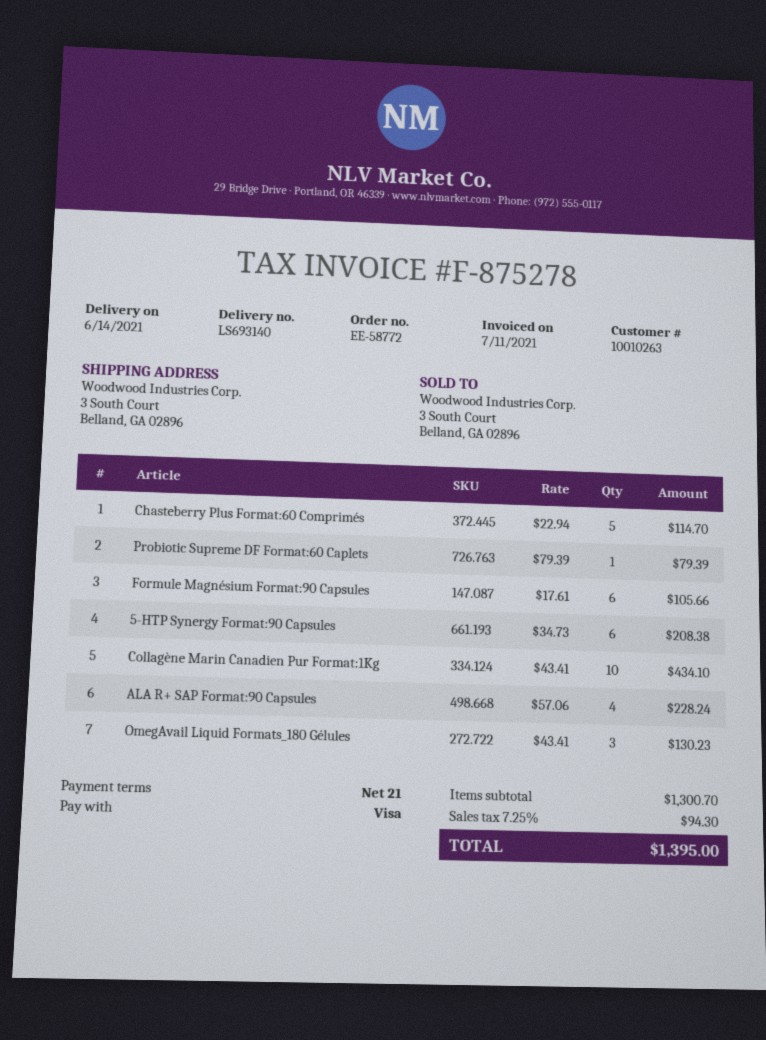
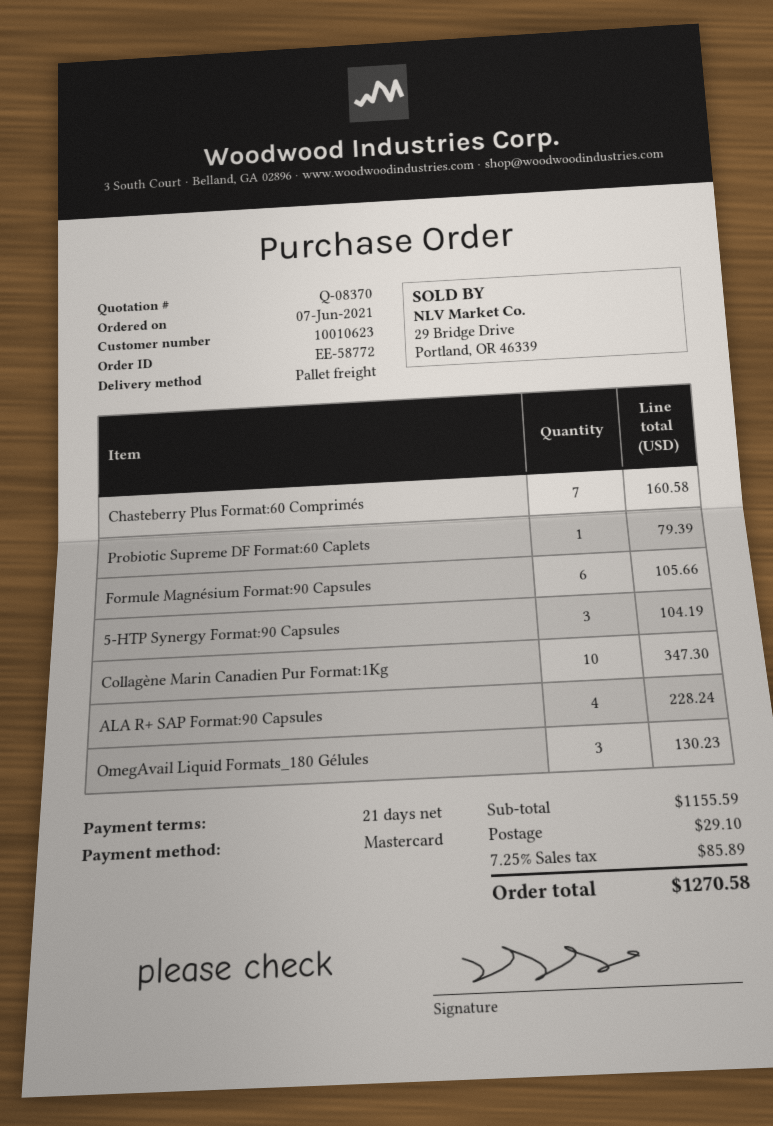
customer number: 10010263 -> 10010623
payment method: Visa -> Mastercard
Chasteberry Plus Format:60 Comprimés: 5 for 114.70 -> 7 for 160.58
5-HTP Synergy Format:90 Capsules: 6 for 208.38 -> 3 for 104.19
Collagène Marin Canadien Pur Format:1Kg: 10 for 434.10 -> 10 for 347.30
subtotal: 1300.70 -> 1155.59
shipping: none -> 29.10
tax: 7.25% = 94.30 -> 7.25% = 85.89
total: 1395.00 -> 1270.58

